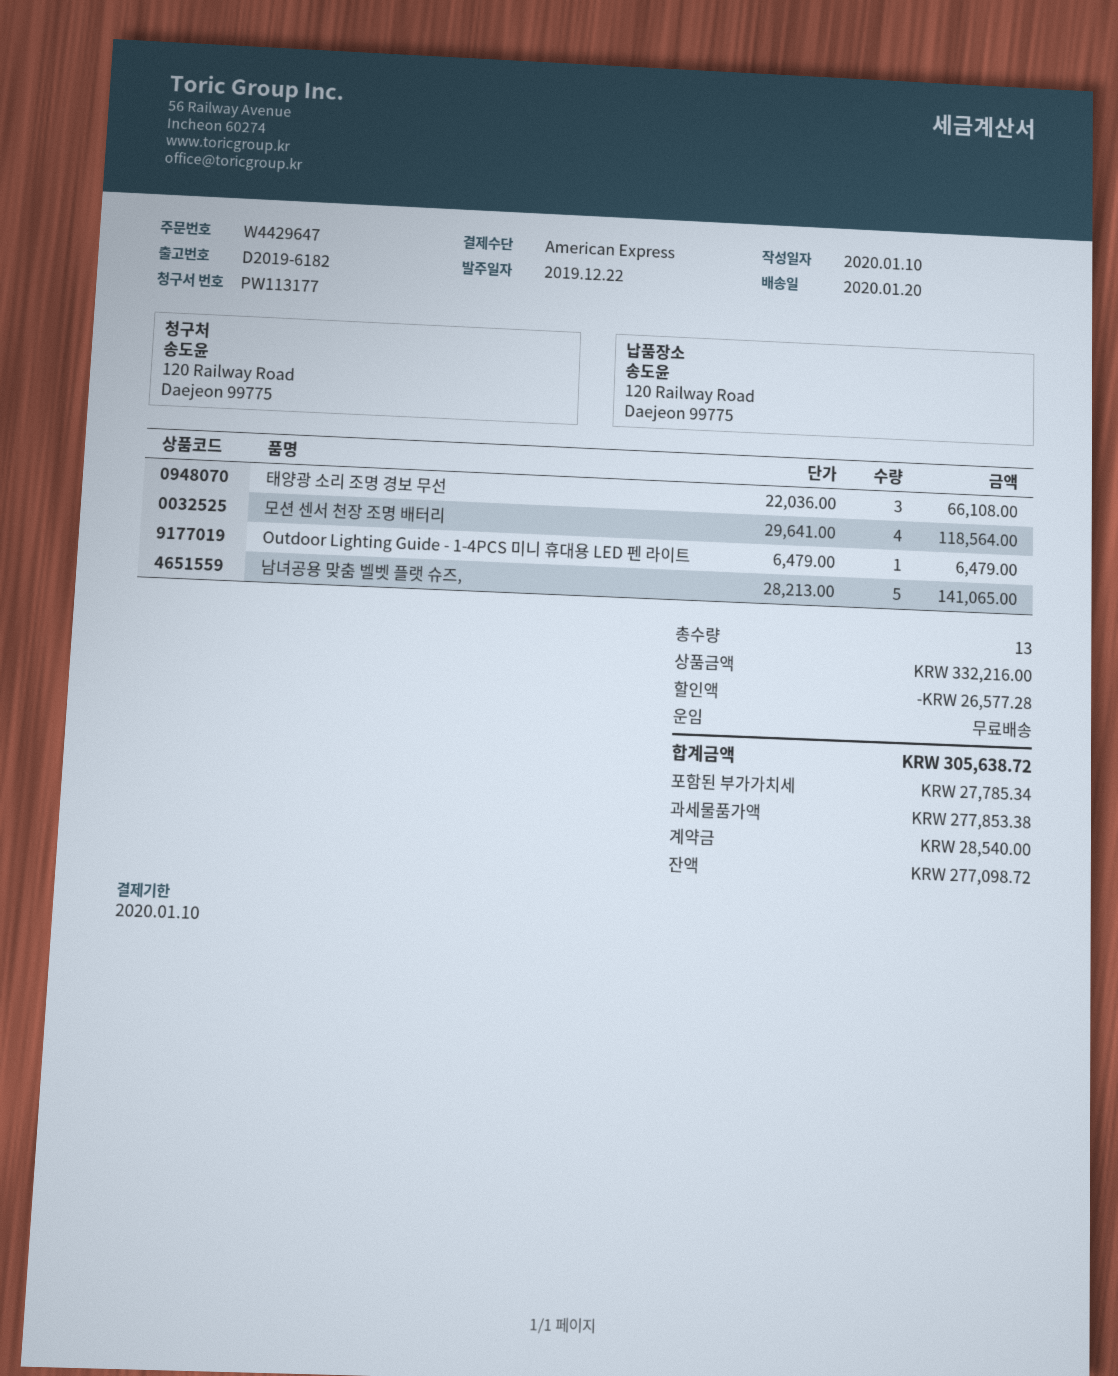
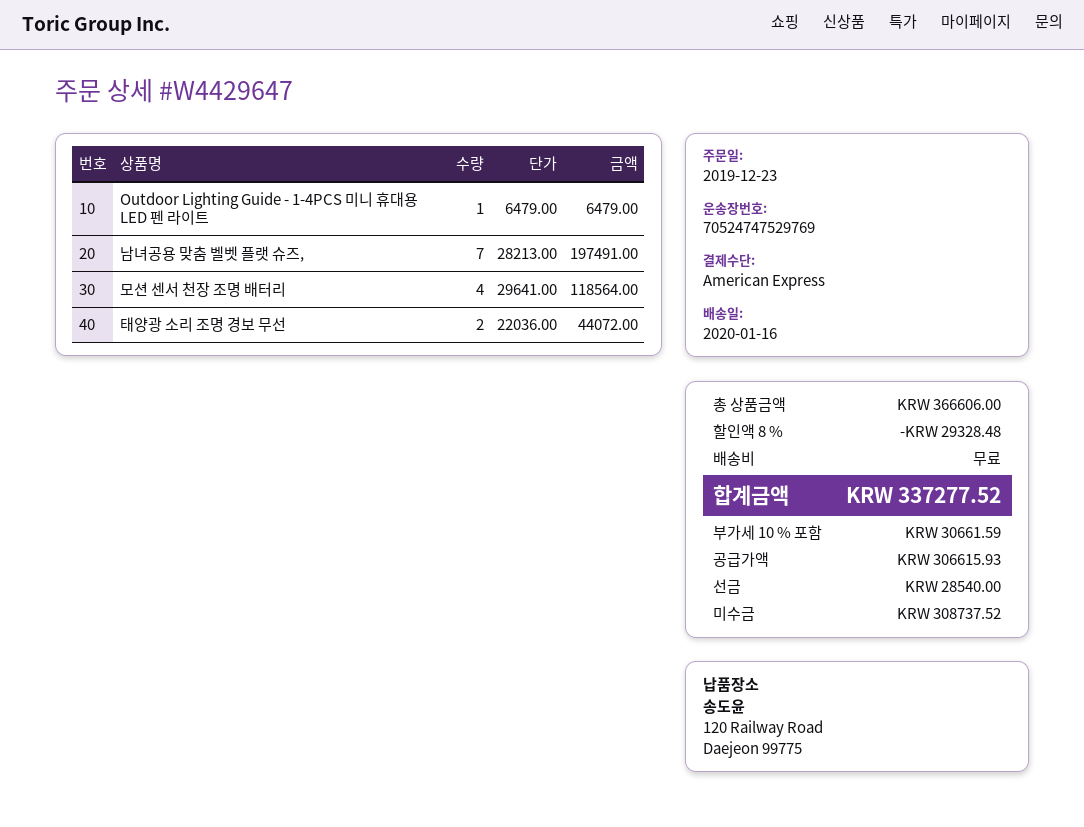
order date: 2019-12-22 -> 2019-12-23
delivery date: 2020-01-20 -> 2020-01-16
태양광 소리 조명 경보 무선: 3 x 22036.00 = 66108.00 -> 2 x 22036.00 = 44072.00
남녀공용 맞춤 벨벳 플랫 슈즈,: 5 x 28213.00 = 141065.00 -> 7 x 28213.00 = 197491.00
subtotal: 332216.00 -> 366606.00
discount: 26577.28 -> 29328.48
net: 277853.38 -> 306615.93
tax: 27785.34 -> 30661.59
total: 305638.72 -> 337277.52
balance: 277098.72 -> 308737.52

